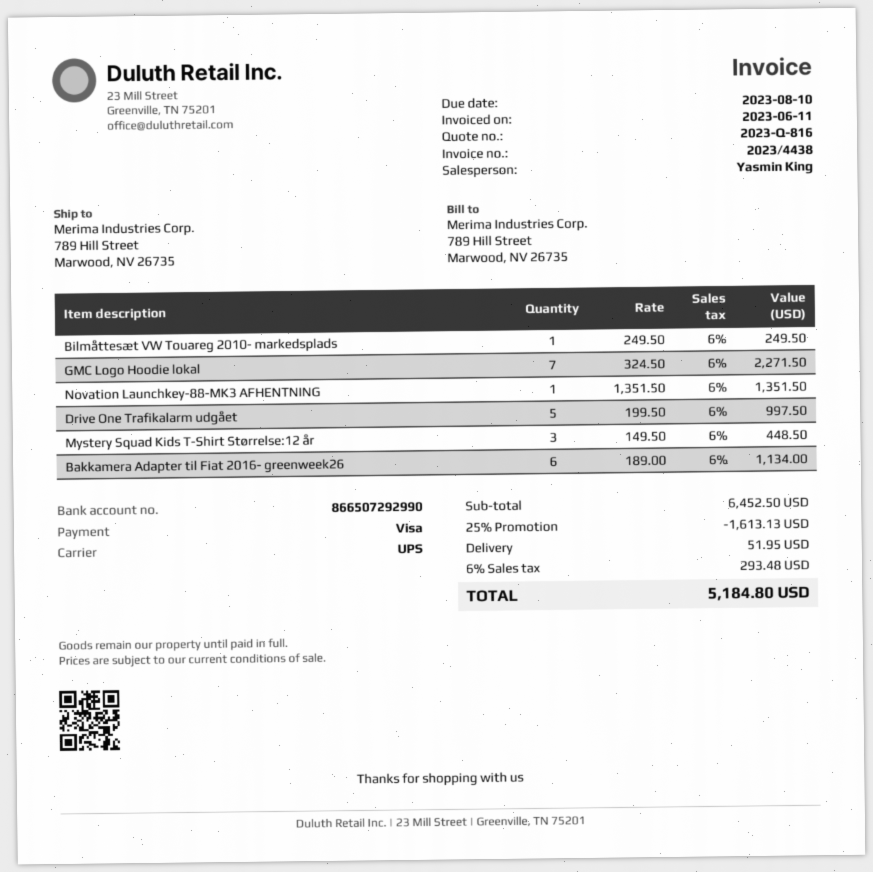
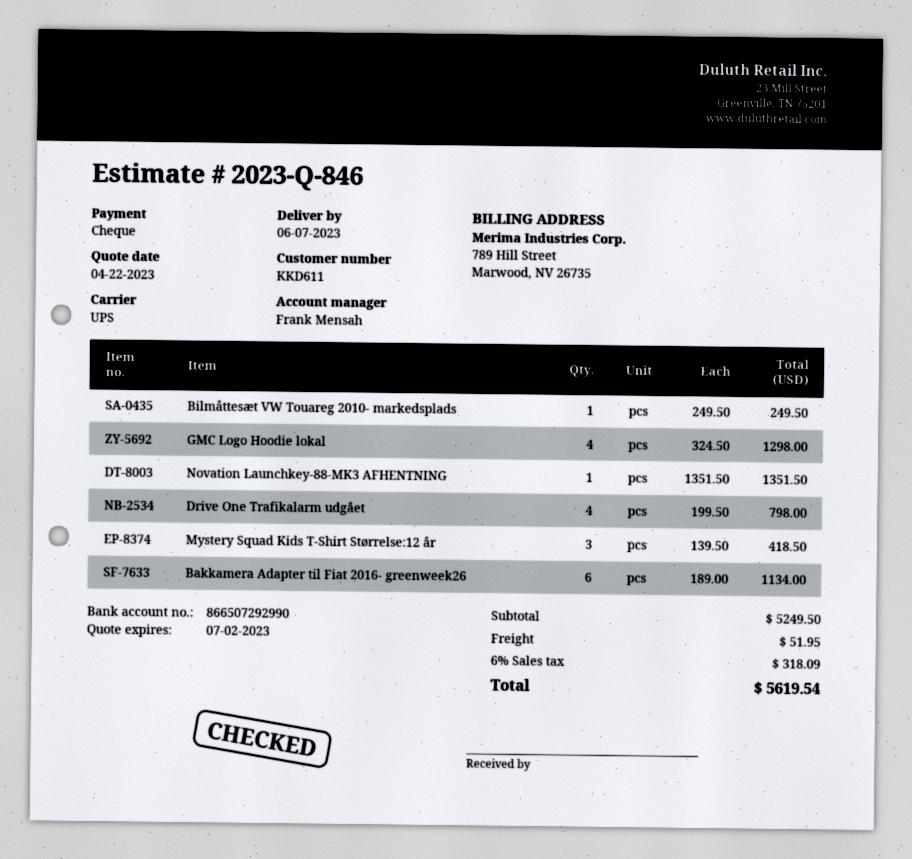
quote number: 2023-Q-816 -> 2023-Q-846
sales rep: Yasmin King -> Frank Mensah
payment method: Visa -> cheque
GMC Logo Hoodie lokal: 7 x 324.50 = 2271.50 -> 4 x 324.50 = 1298.00
Drive One Trafikalarm udgået: 5 x 199.50 = 997.50 -> 4 x 199.50 = 798.00
Mystery Squad Kids T-Shirt Størrelse:12 år: 3 x 149.50 = 448.50 -> 3 x 139.50 = 418.50
subtotal: 6452.50 -> 5249.50
discount: 25% = 1613.13 -> none
tax: 6% = 293.48 -> 6% = 318.09
total: 5184.80 -> 5619.54

